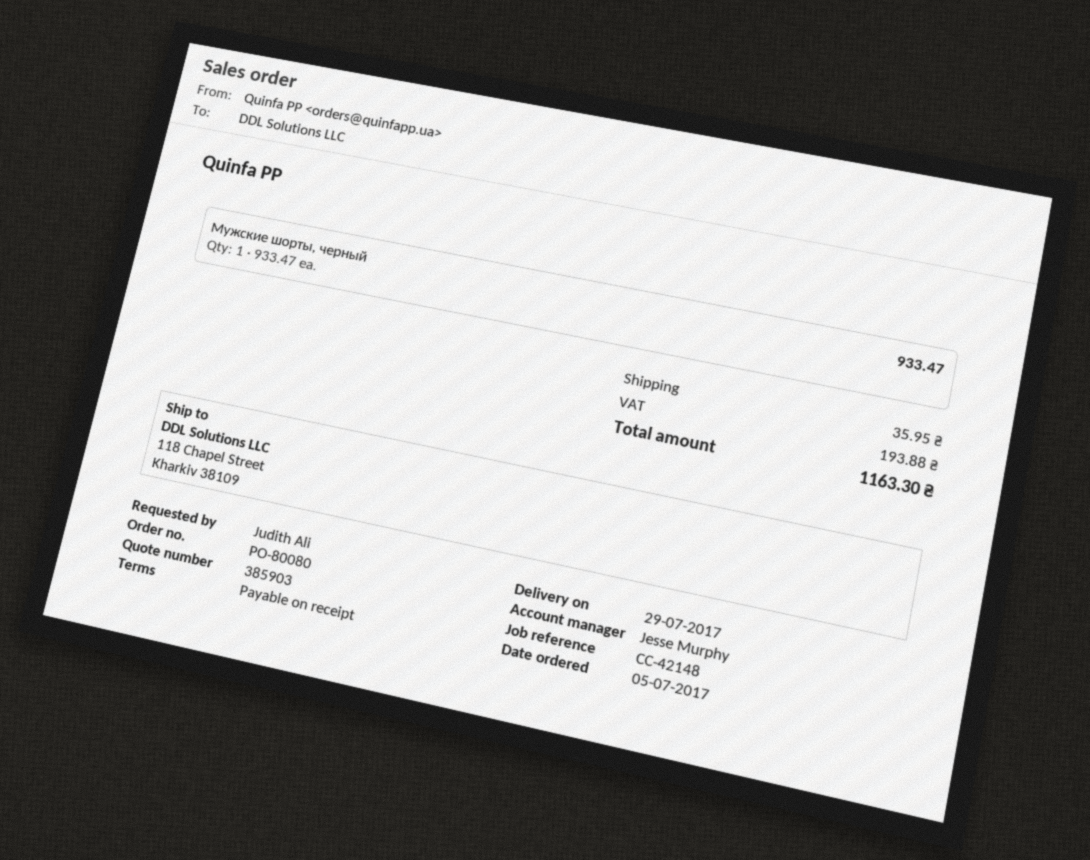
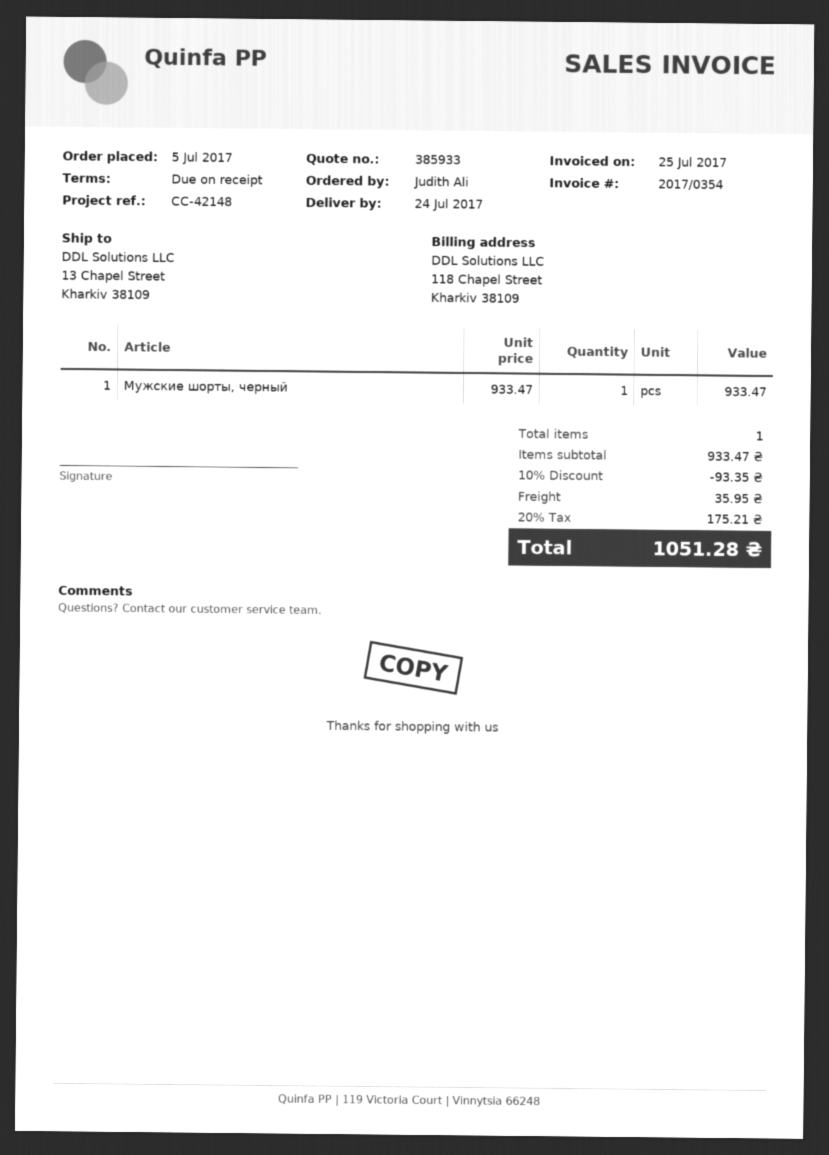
quote number: 385903 -> 385933
delivery date: 2017-07-29 -> 2017-07-24
ship to: 118 Chapel Street, Kharkiv 38109 -> 13 Chapel Street, Kharkiv 38109
discount: none -> 10% = 93.35
tax: 193.88 -> 175.21
total: 1163.30 -> 1051.28

